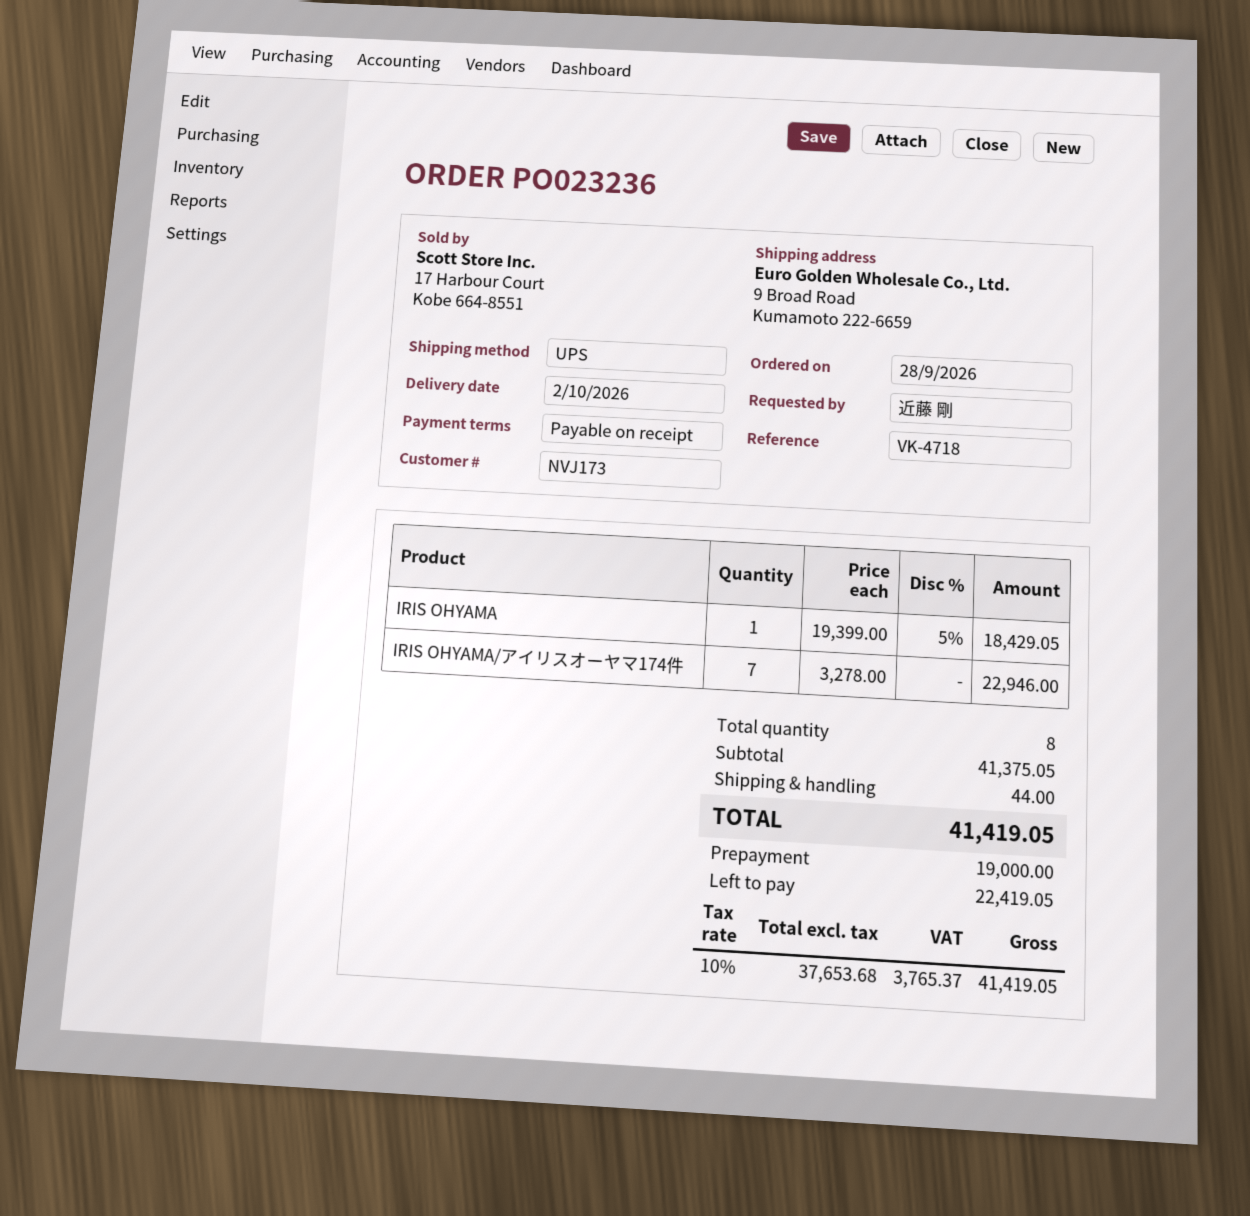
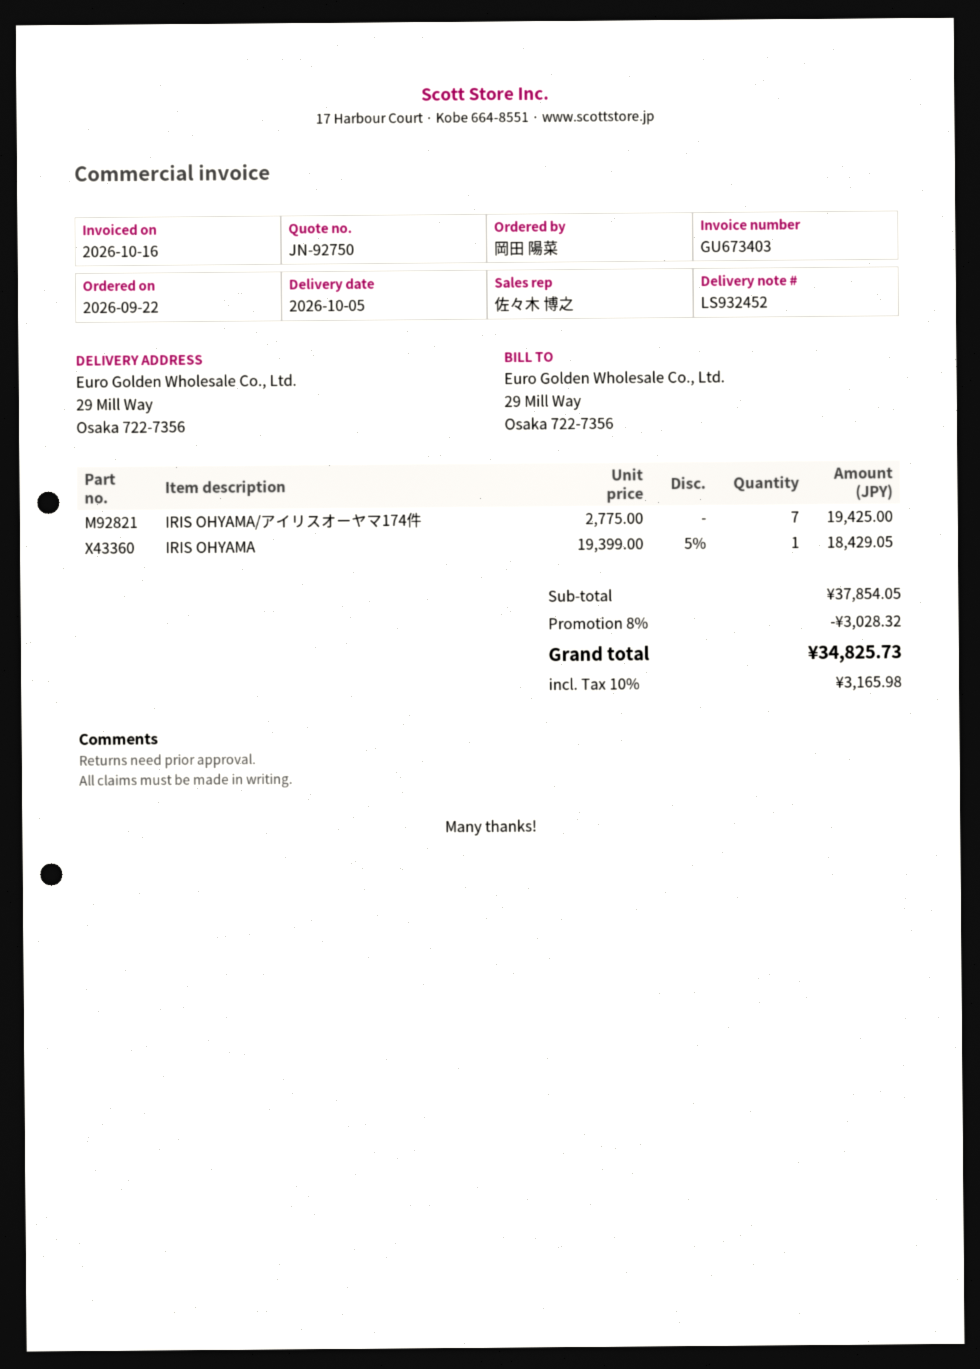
order date: 2026-09-28 -> 2026-09-22
delivery date: 2026-10-02 -> 2026-10-05
ordered by: 近藤 剛 -> 岡田 陽菜
ship to: 9 Broad Road, Kumamoto 222-6659 -> 29 Mill Way, Osaka 722-7356
IRIS OHYAMA/アイリスオーヤマ174件: 7 x 3278.00 = 22946.00 -> 7 x 2775.00 = 19425.00
subtotal: 41375.05 -> 37854.05
discount: none -> 8% = 3028.32
shipping: 44.00 -> none
tax: 10% = 3765.37 -> 10% = 3165.98
total: 41419.05 -> 34825.73

